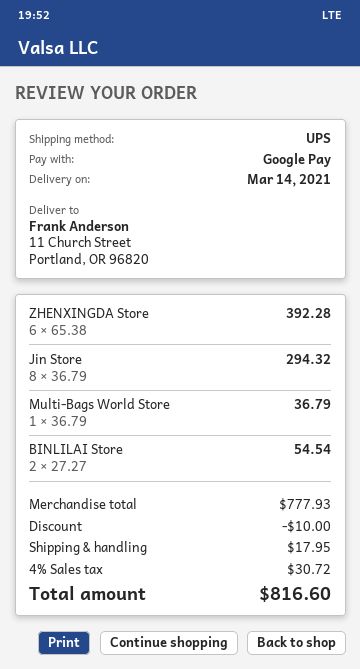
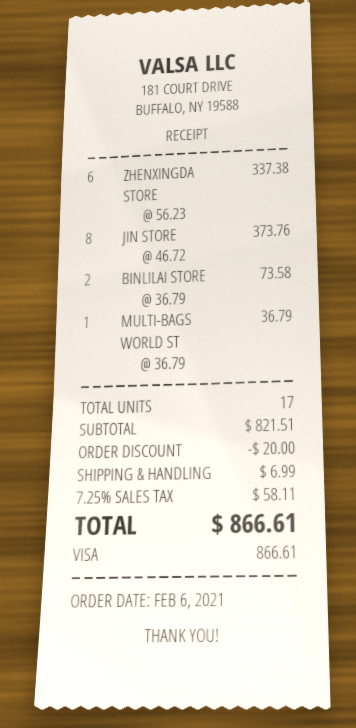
payment method: Google Pay -> Visa
ZHENXINGDA Store: 6 x 65.38 = 392.28 -> 6 x 56.23 = 337.38
Jin Store: 8 x 36.79 = 294.32 -> 8 x 46.72 = 373.76
BINLILAI Store: 2 x 27.27 = 54.54 -> 2 x 36.79 = 73.58
subtotal: 777.93 -> 821.51
discount: 10.00 -> 20.00
shipping: 17.95 -> 6.99
tax: 4% = 30.72 -> 7.25% = 58.11
total: 816.60 -> 866.61

